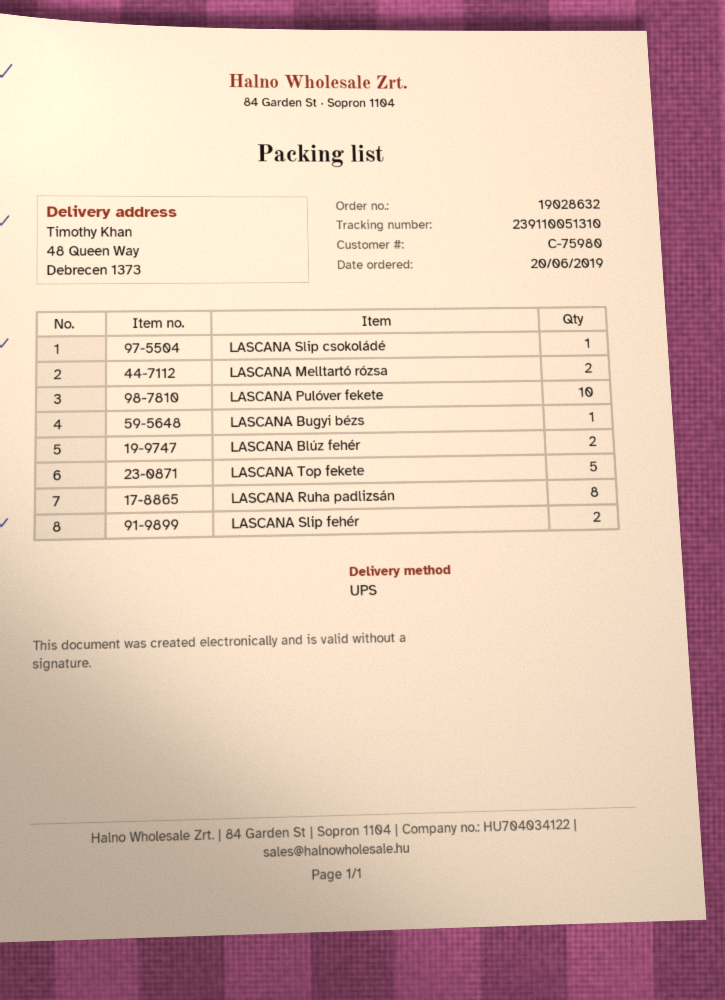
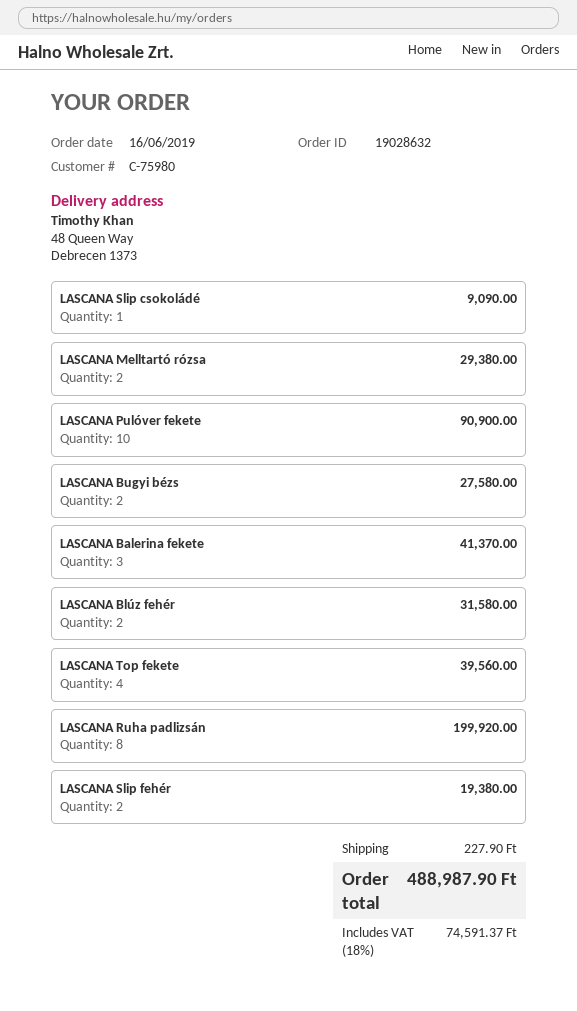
order date: 2019-06-20 -> 2019-06-16
LASCANA Bugyi bézs: 1 -> 2
LASCANA Top fekete: 5 -> 4
LASCANA Balerina fekete: none -> 3

